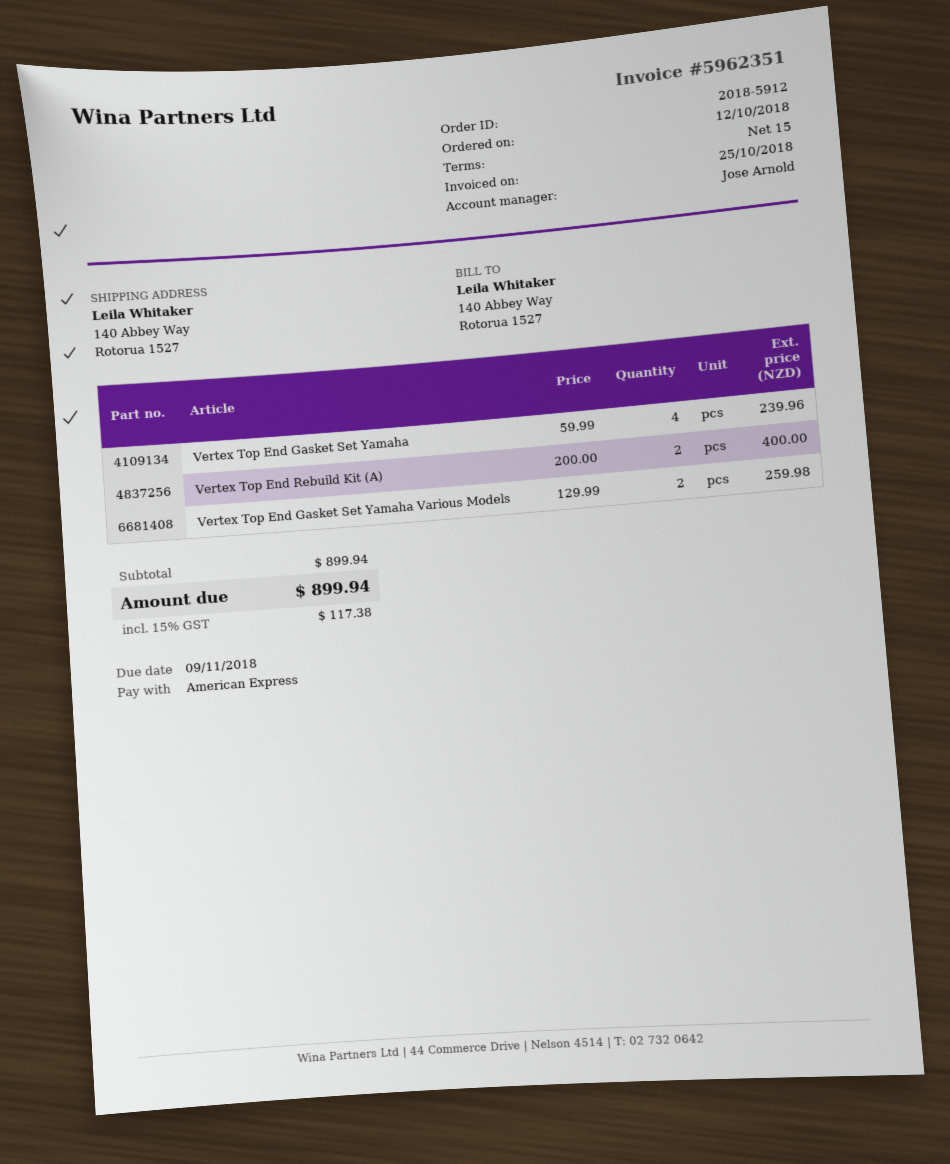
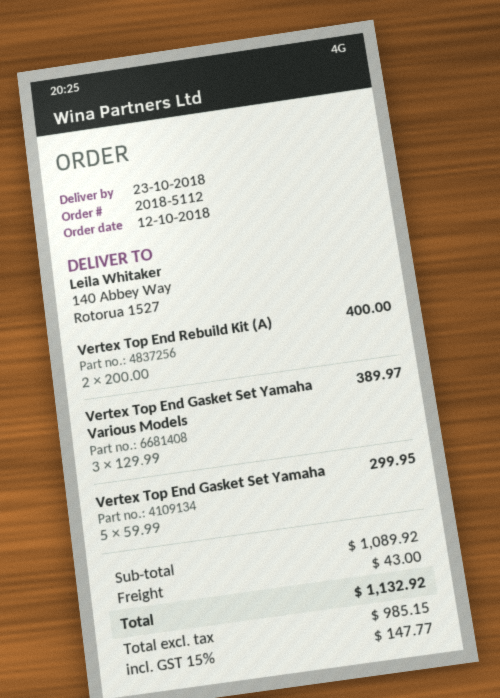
order number: 2018-5912 -> 2018-5112
Vertex Top End Gasket Set Yamaha: 4 x 59.99 = 239.96 -> 5 x 59.99 = 299.95
Vertex Top End Gasket Set Yamaha Various Models: 2 x 129.99 = 259.98 -> 3 x 129.99 = 389.97
subtotal: 899.94 -> 1089.92
shipping: none -> 43.00
tax: 15% = 117.38 -> 15% = 147.77
total: 899.94 -> 1132.92

